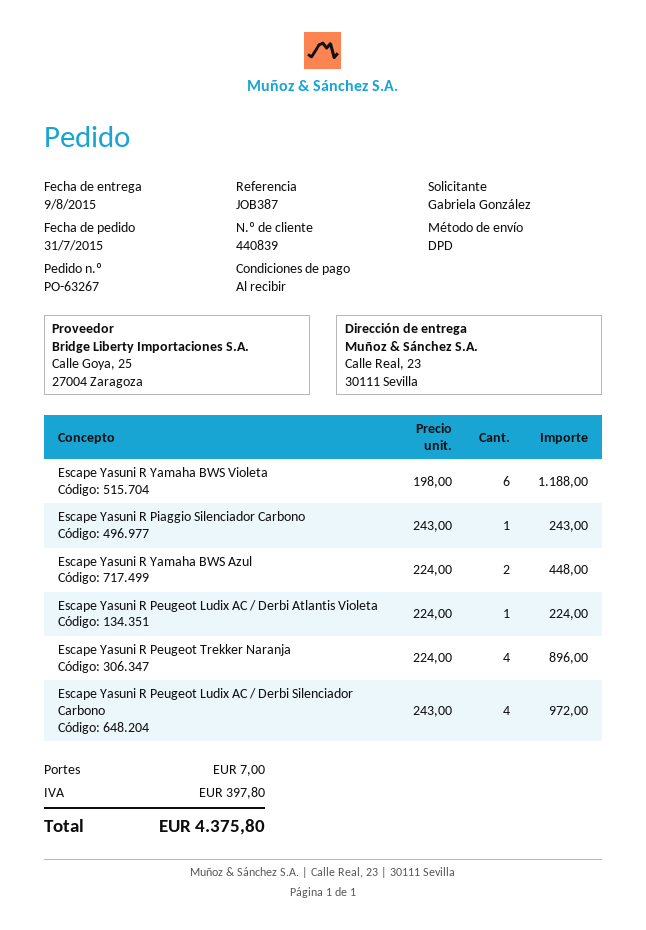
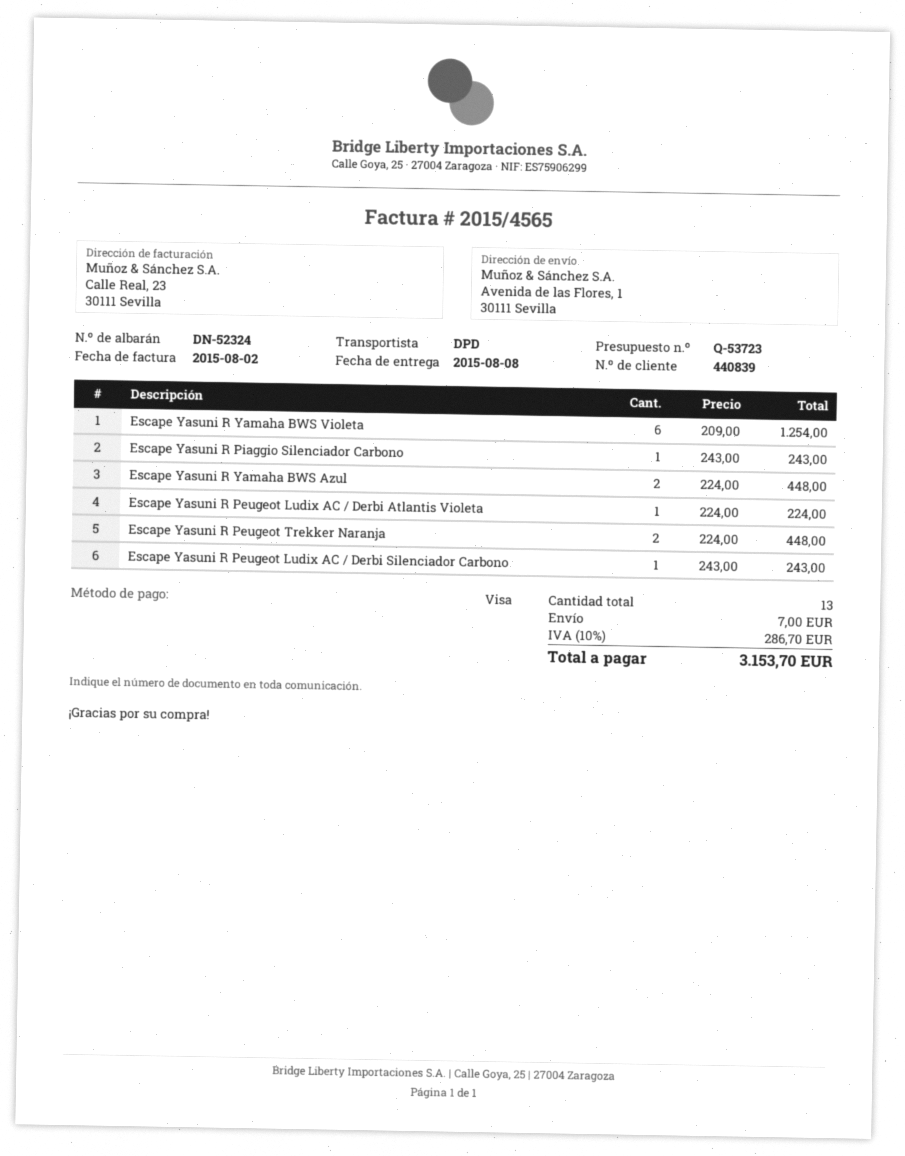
delivery date: 2015-08-09 -> 2015-08-08
ship to: Calle Real, 23, 30111 Sevilla -> Avenida de las Flores, 1, 30111 Sevilla
Escape Yasuni R Yamaha BWS Violeta: 6 x 198.00 = 1188.00 -> 6 x 209.00 = 1254.00
Escape Yasuni R Peugeot Trekker Naranja: 4 x 224.00 = 896.00 -> 2 x 224.00 = 448.00
Escape Yasuni R Peugeot Ludix AC / Derbi Silenciador Carbono: 4 x 243.00 = 972.00 -> 1 x 243.00 = 243.00
tax: 397.80 -> 286.70
total: 4375.80 -> 3153.70

